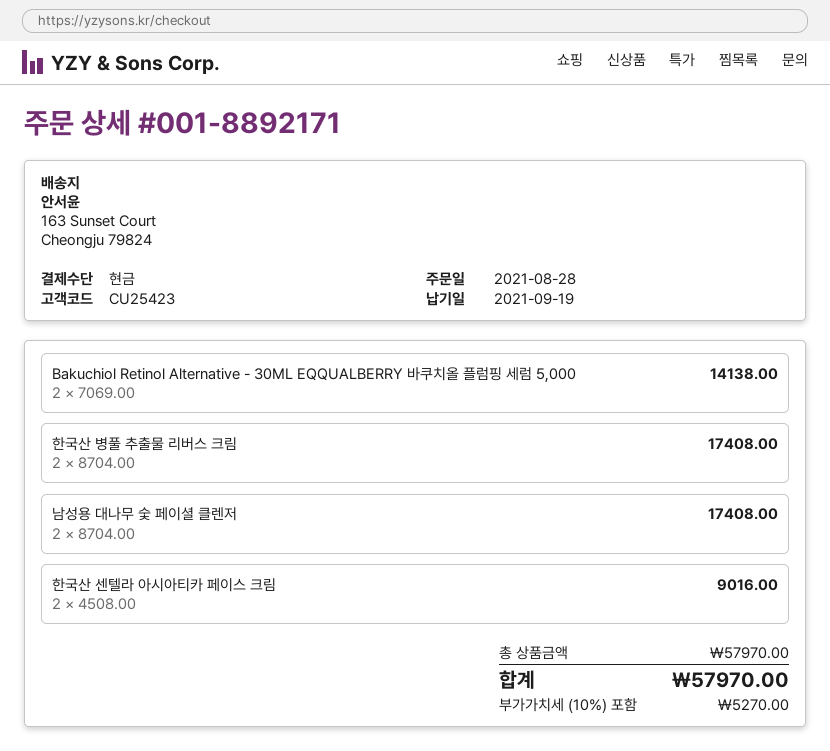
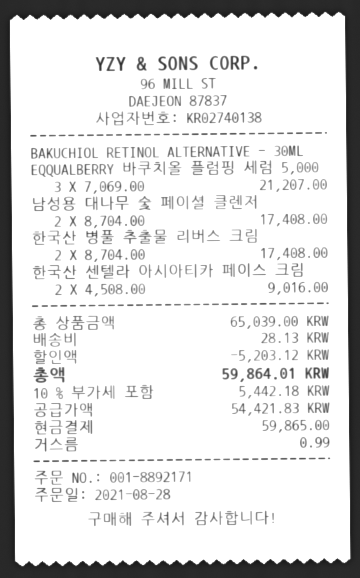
Bakuchiol Retinol Alternative - 30ML EQQUALBERRY 바쿠치올 플럼핑 세럼 5,000: 2 x 7069.00 = 14138.00 -> 3 x 7069.00 = 21207.00
subtotal: 57970.00 -> 65039.00
discount: none -> 5203.12
shipping: none -> 28.13
tax: 10% = 5270.00 -> 10% = 5442.18
total: 57970.00 -> 59864.01

